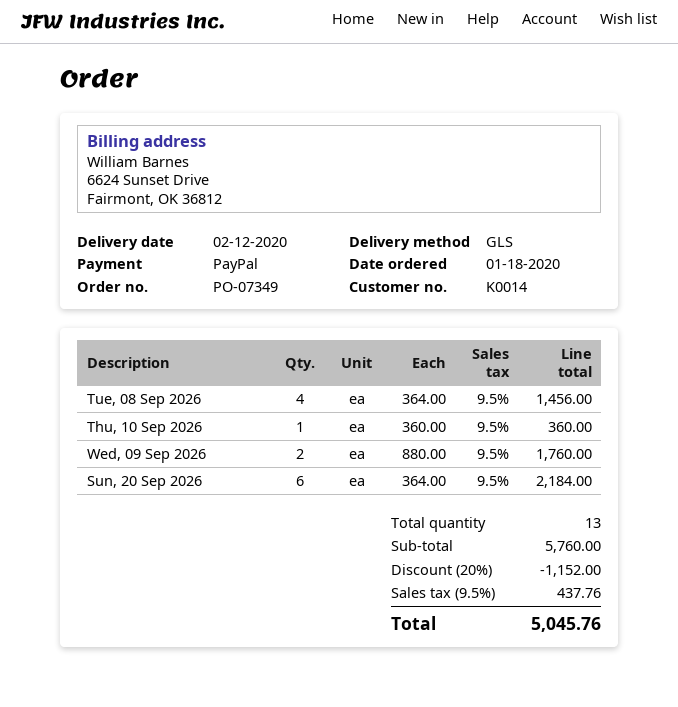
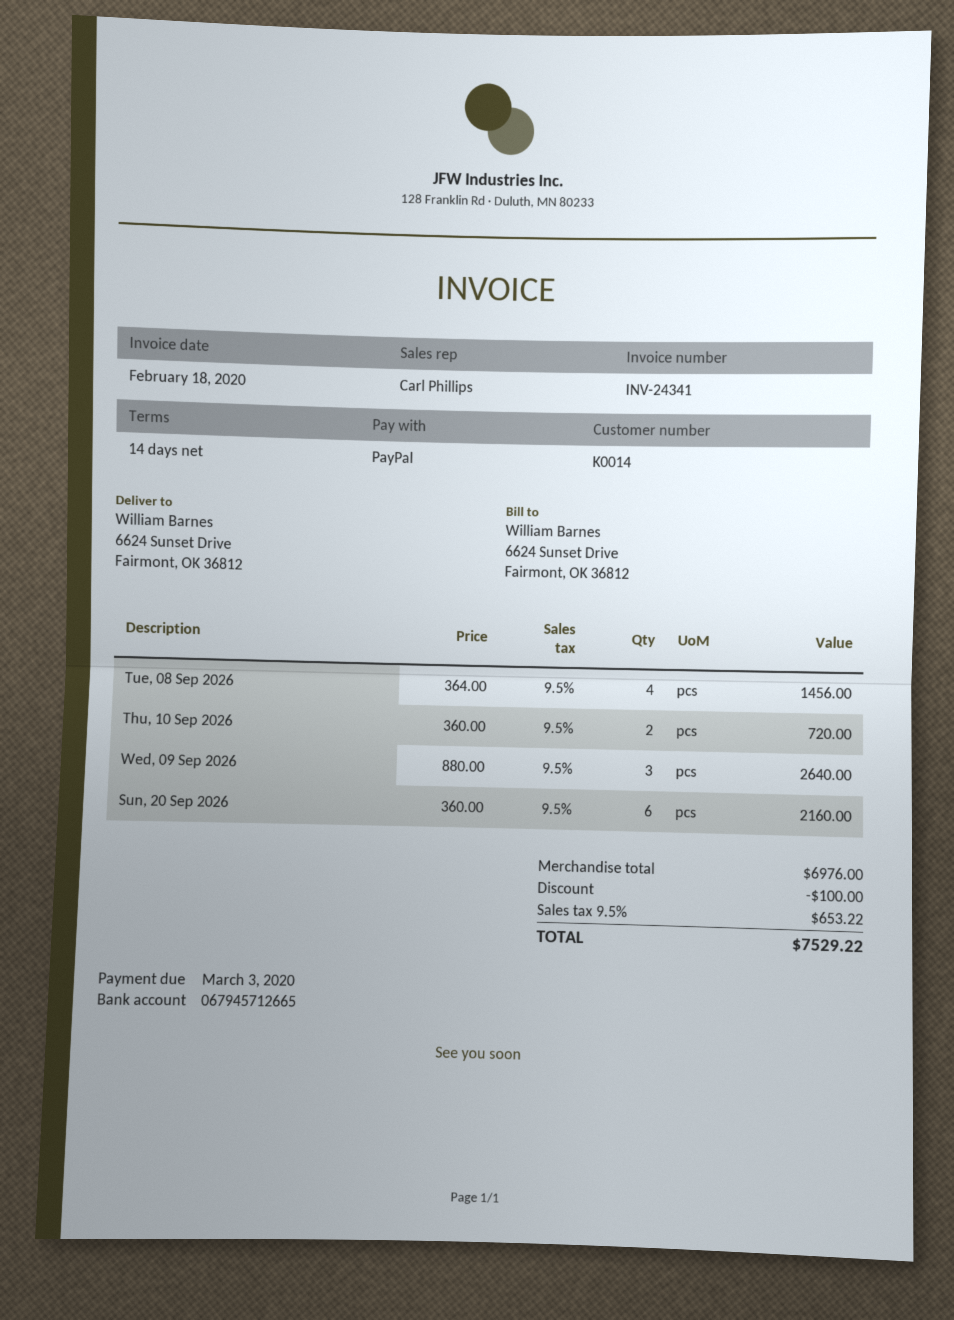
Thu, 10 Sep 2026: 1 x 360.00 = 360.00 -> 2 x 360.00 = 720.00
Wed, 09 Sep 2026: 2 x 880.00 = 1760.00 -> 3 x 880.00 = 2640.00
Sun, 20 Sep 2026: 6 x 364.00 = 2184.00 -> 6 x 360.00 = 2160.00
subtotal: 5760.00 -> 6976.00
discount: 1152.00 -> 100.00
tax: 9.5% = 437.76 -> 9.5% = 653.22
total: 5045.76 -> 7529.22

